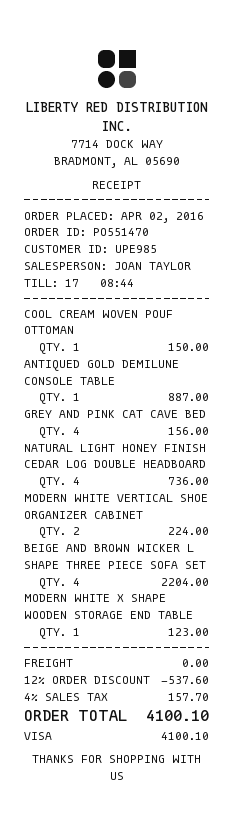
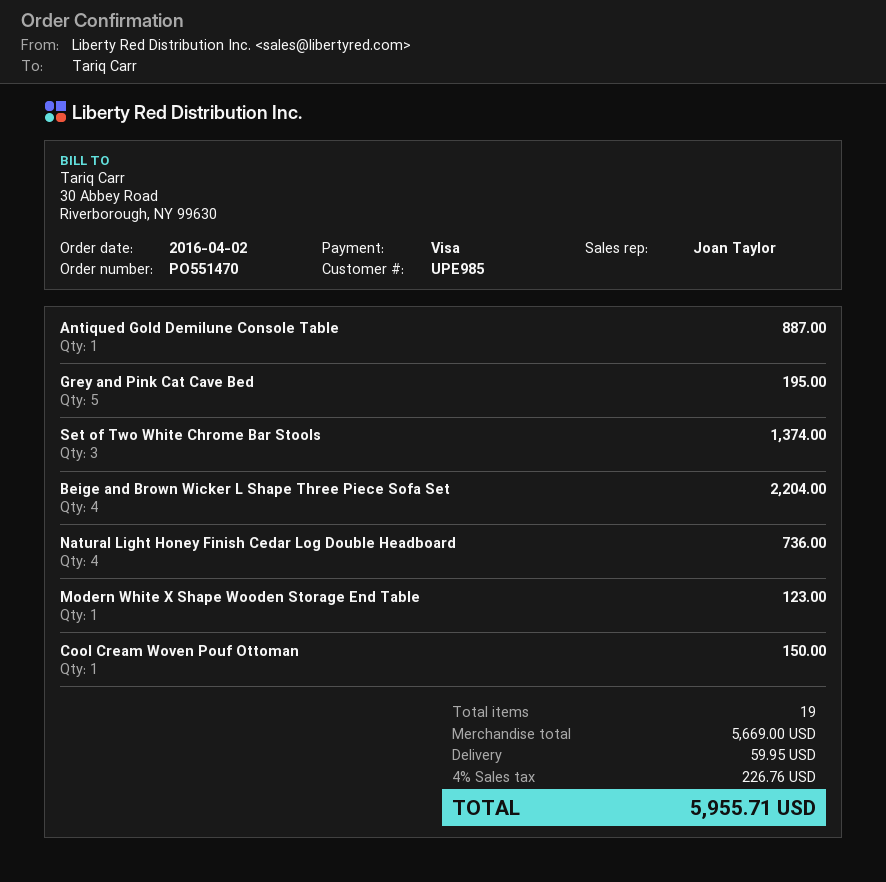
GREY AND PINK CAT CAVE BED: 4 for 156.00 -> 5 for 195.00
MODERN WHITE VERTICAL SHOE ORGANIZER CABINET: 2 for 224.00 -> none
Set of Two White Chrome Bar Stools: none -> 3 for 1374.00
discount: 12% = 537.60 -> none
shipping: 0.00 -> 59.95
tax: 4% = 157.70 -> 4% = 226.76
total: 4100.10 -> 5955.71

